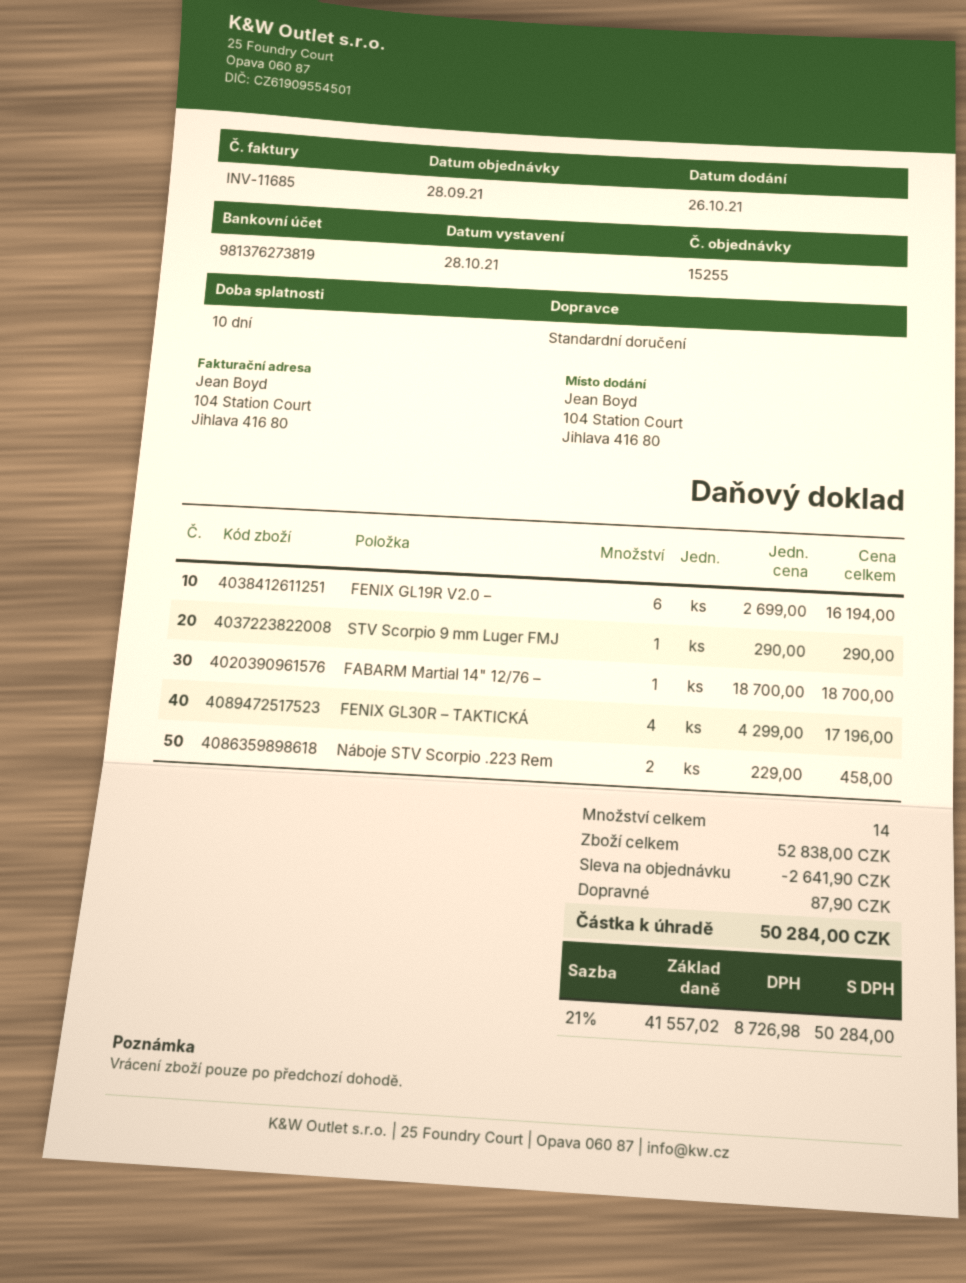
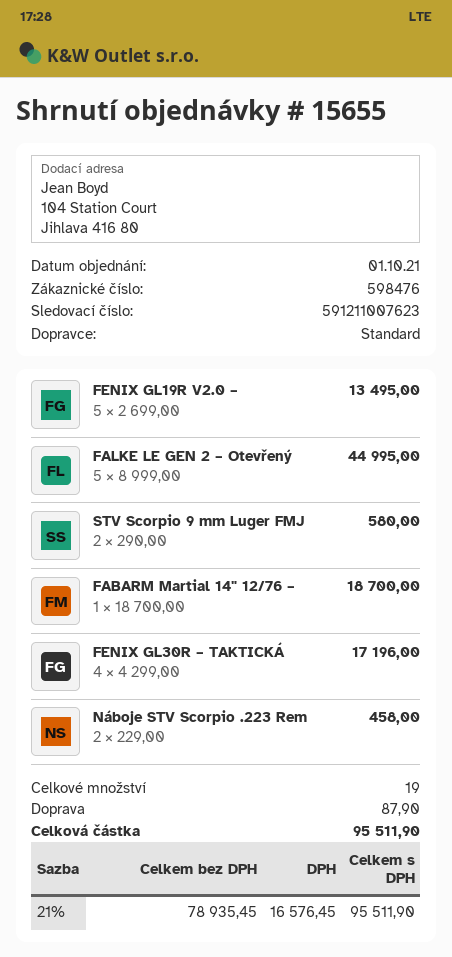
order number: 15255 -> 15655
order date: 2021-09-28 -> 2021-10-01
FENIX GL19R V2.0 –: 6 x 2699.00 = 16194.00 -> 5 x 2699.00 = 13495.00
STV Scorpio 9 mm Luger FMJ: 1 x 290.00 = 290.00 -> 2 x 290.00 = 580.00
FALKE LE GEN 2 – Otevřený: none -> 5 x 8999.00 = 44995.00
total quantity: 14 -> 19
discount: 2641.90 -> none
net: 41557.02 -> 78935.45
tax: 21% = 8726.98 -> 21% = 16576.45
total: 50284.00 -> 95511.90

